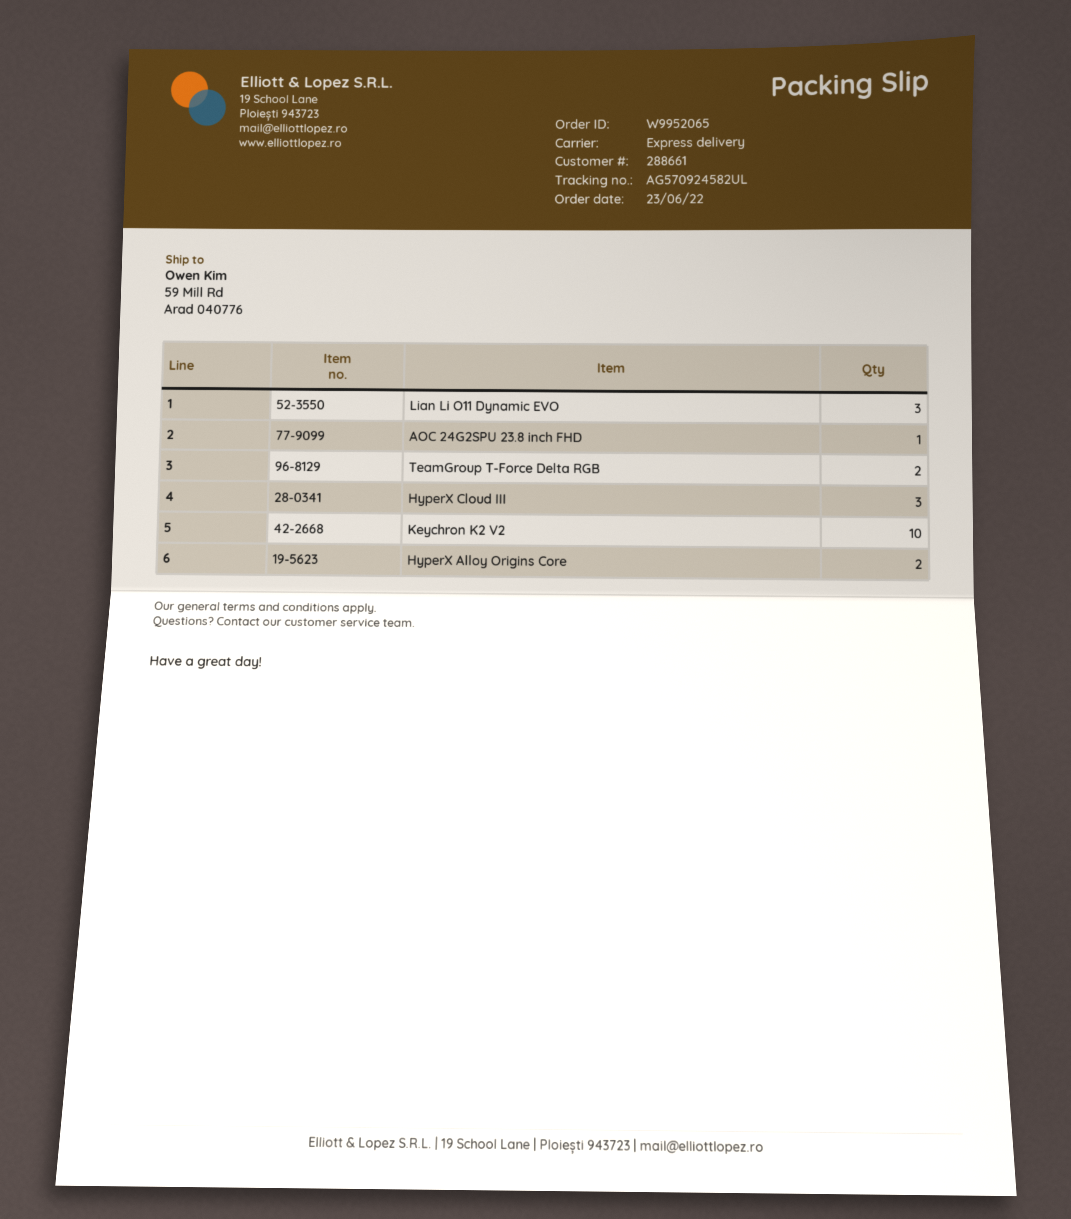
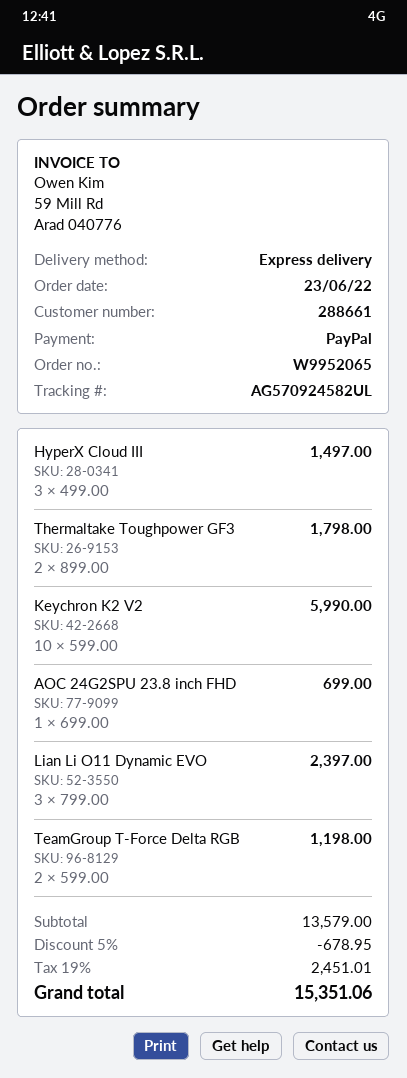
HyperX Alloy Origins Core: 2 -> none
Thermaltake Toughpower GF3: none -> 2

